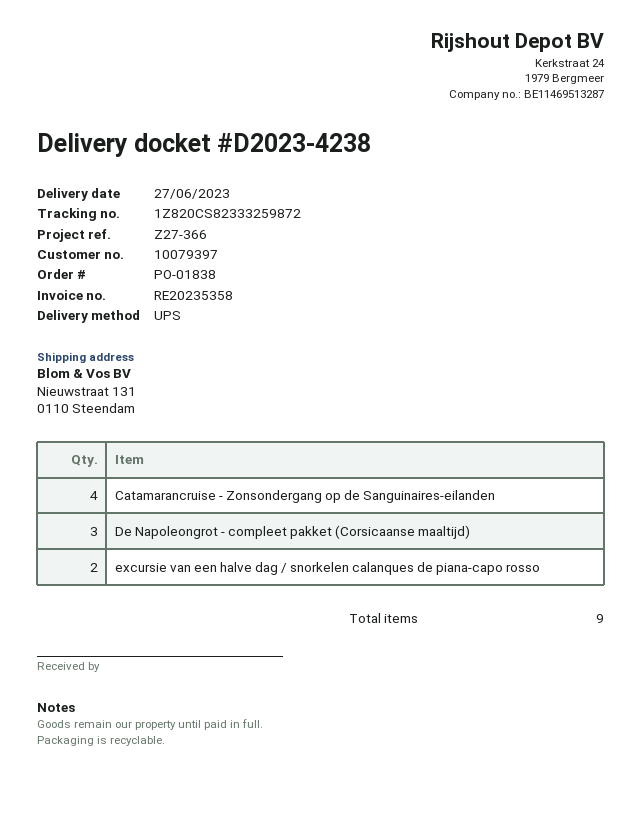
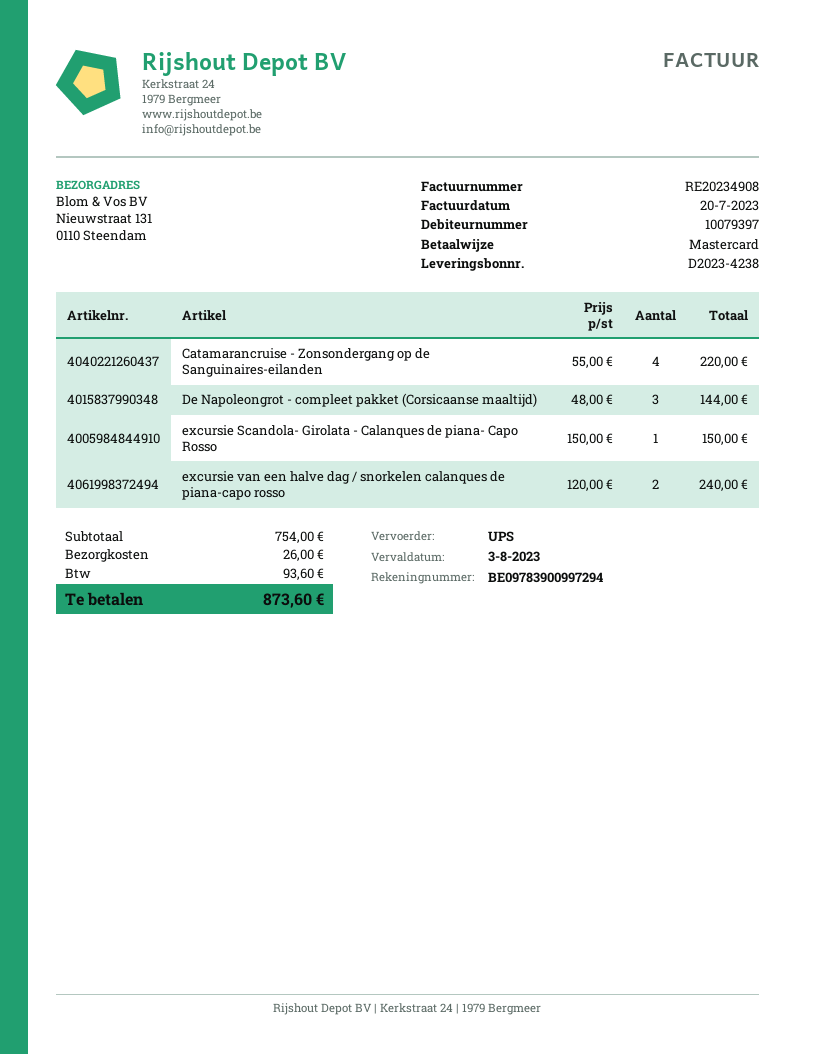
invoice number: RE20235358 -> RE20234908
excursie Scandola- Girolata - Calanques de piana- Capo Rosso: none -> 1

